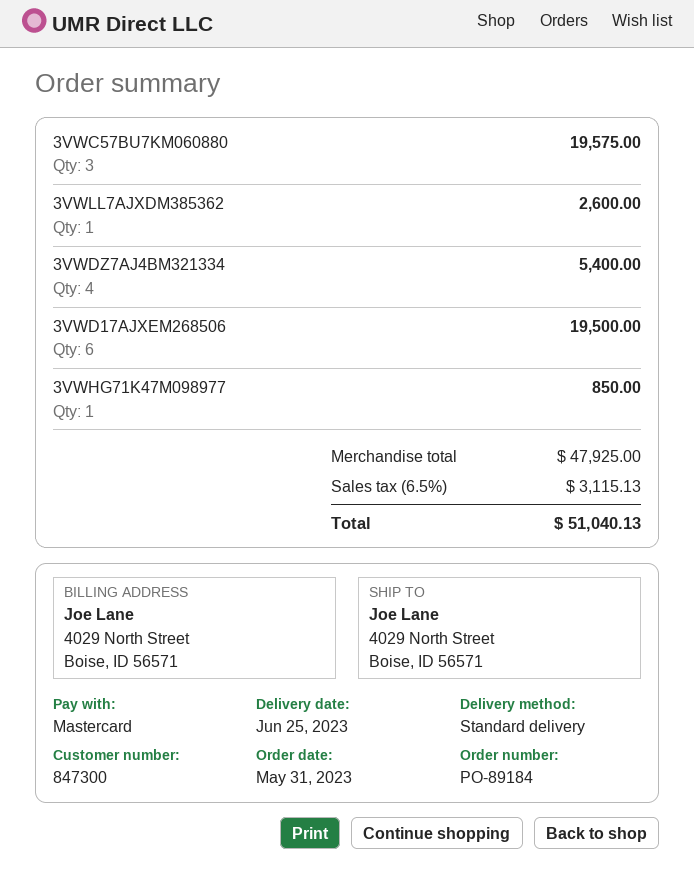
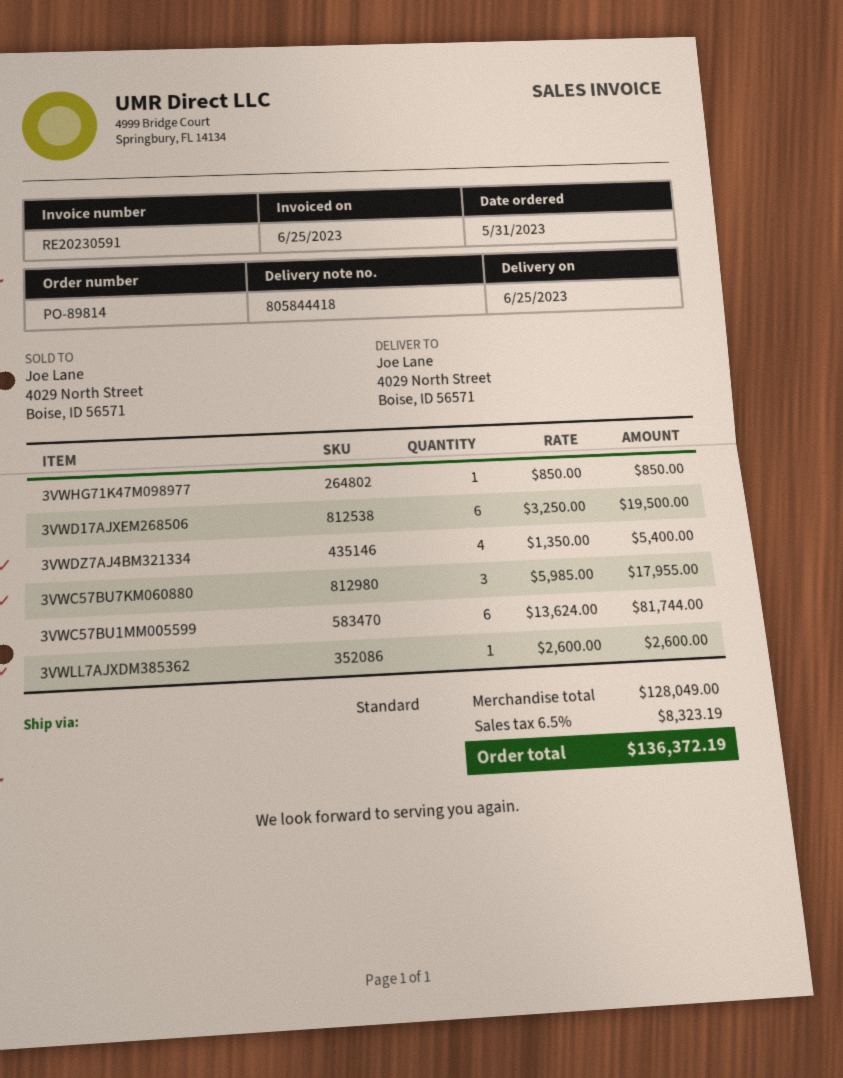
order number: PO-89184 -> PO-89814
3VWC57BU7KM060880: 3 for 19575.00 -> 3 for 17955.00
3VWC57BU1MM005599: none -> 6 for 81744.00
subtotal: 47925.00 -> 128049.00
tax: 6.5% = 3115.13 -> 6.5% = 8323.19
total: 51040.13 -> 136372.19

